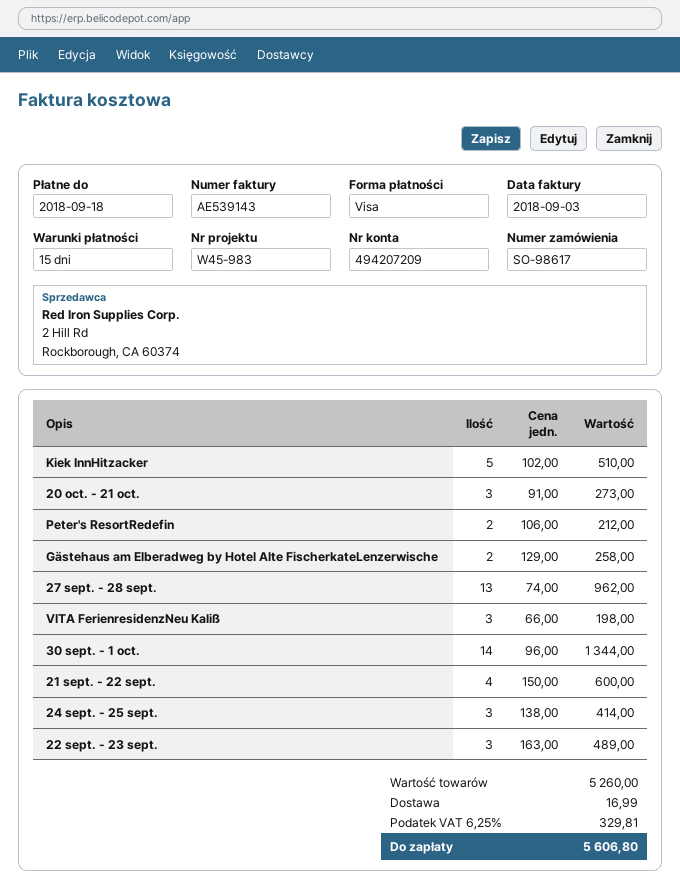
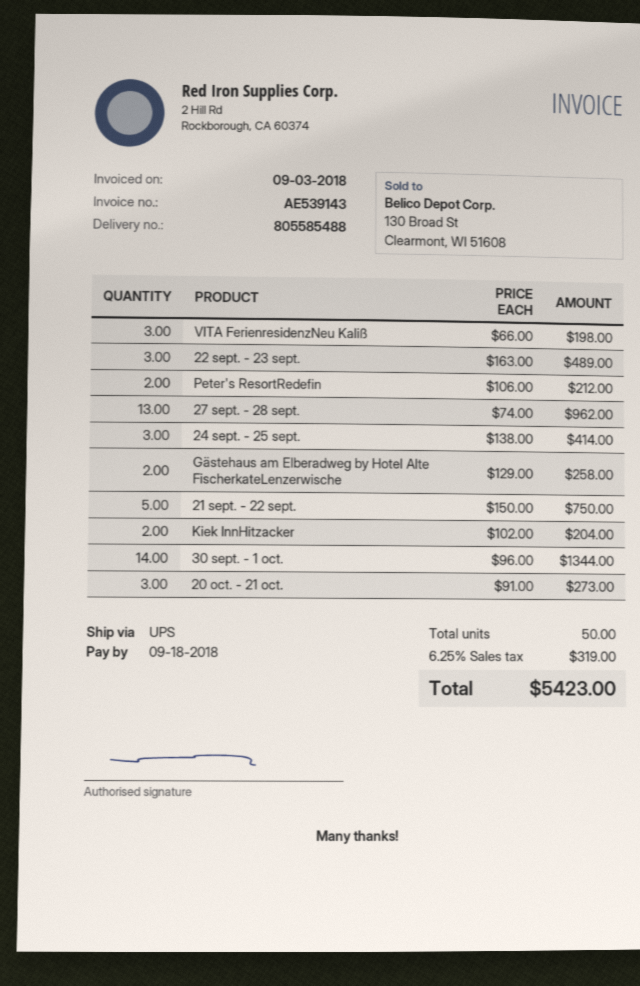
Kiek InnHitzacker: 5 x 102.00 = 510.00 -> 2 x 102.00 = 204.00
21 sept. - 22 sept.: 4 x 150.00 = 600.00 -> 5 x 150.00 = 750.00
shipping: 16.99 -> none
tax: 6.25% = 329.81 -> 6.25% = 319.00
total: 5606.80 -> 5423.00

